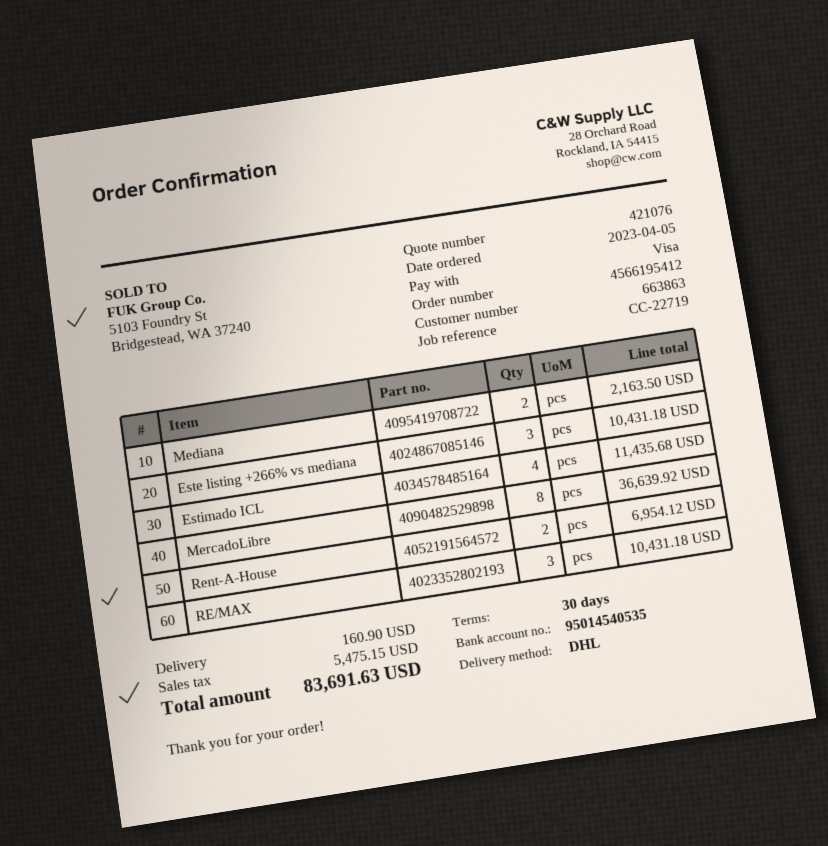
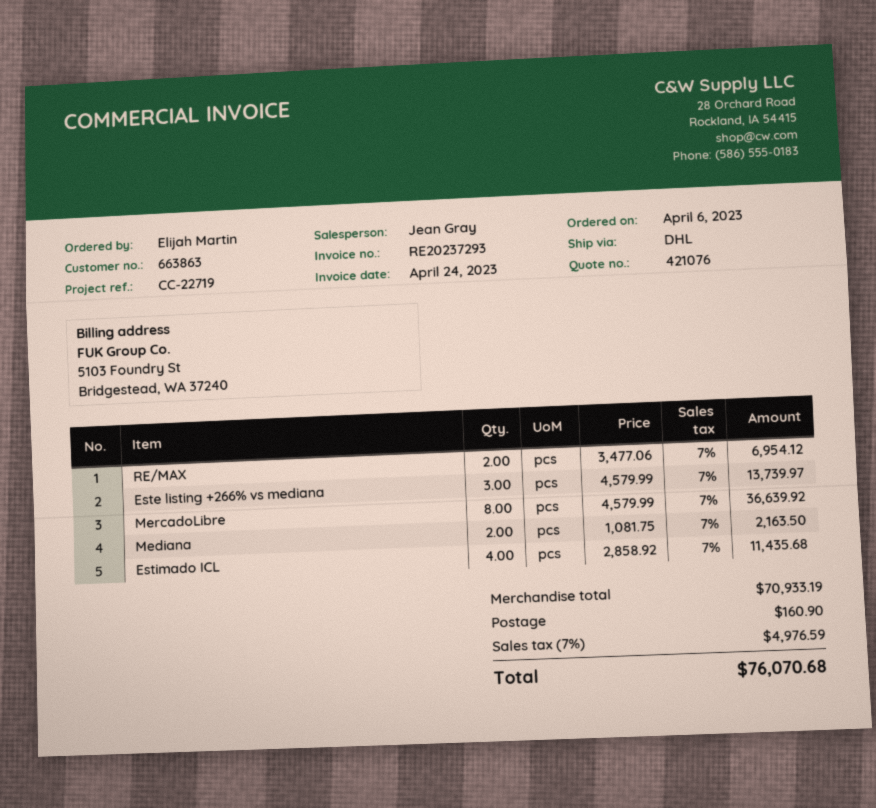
order date: 2023-04-05 -> 2023-04-06
Este listing +266% vs mediana: 3 for 10431.18 -> 3 for 13739.97
Rent-A-House: 2 for 6954.12 -> none
RE/MAX: 3 for 10431.18 -> 2 for 6954.12
tax: 5475.15 -> 4976.59
total: 83691.63 -> 76070.68

